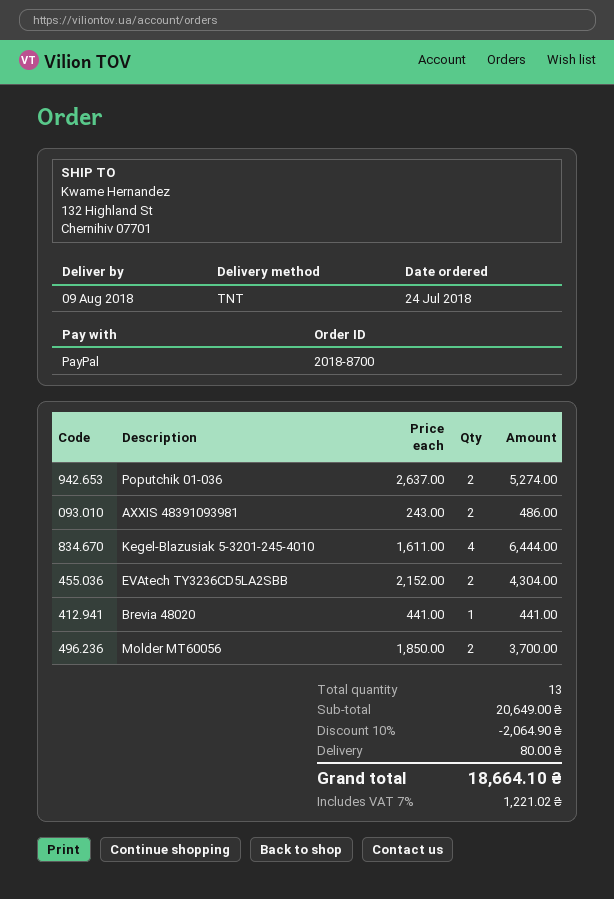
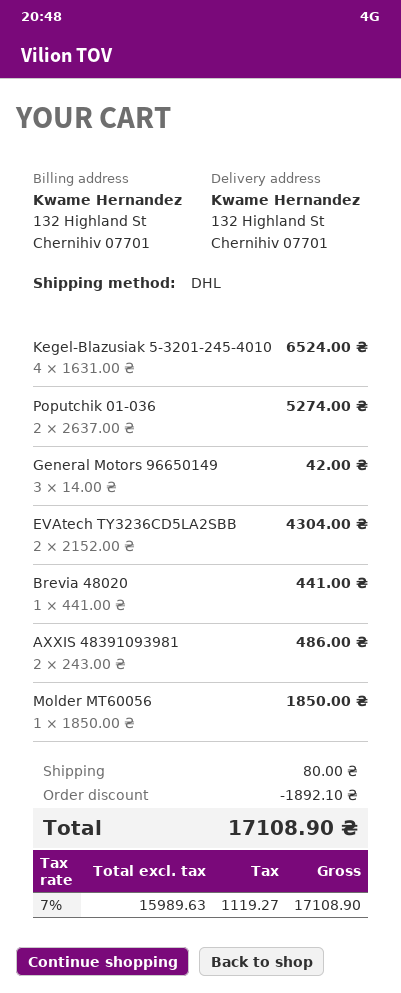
shipping method: TNT -> DHL
Kegel-Blazusiak 5-3201-245-4010: 4 x 1611.00 = 6444.00 -> 4 x 1631.00 = 6524.00
Molder MT60056: 2 x 1850.00 = 3700.00 -> 1 x 1850.00 = 1850.00
General Motors 96650149: none -> 3 x 14.00 = 42.00
discount: 2064.90 -> 1892.10
tax: 7% = 1221.02 -> 7% = 1119.27
total: 18664.10 -> 17108.90

